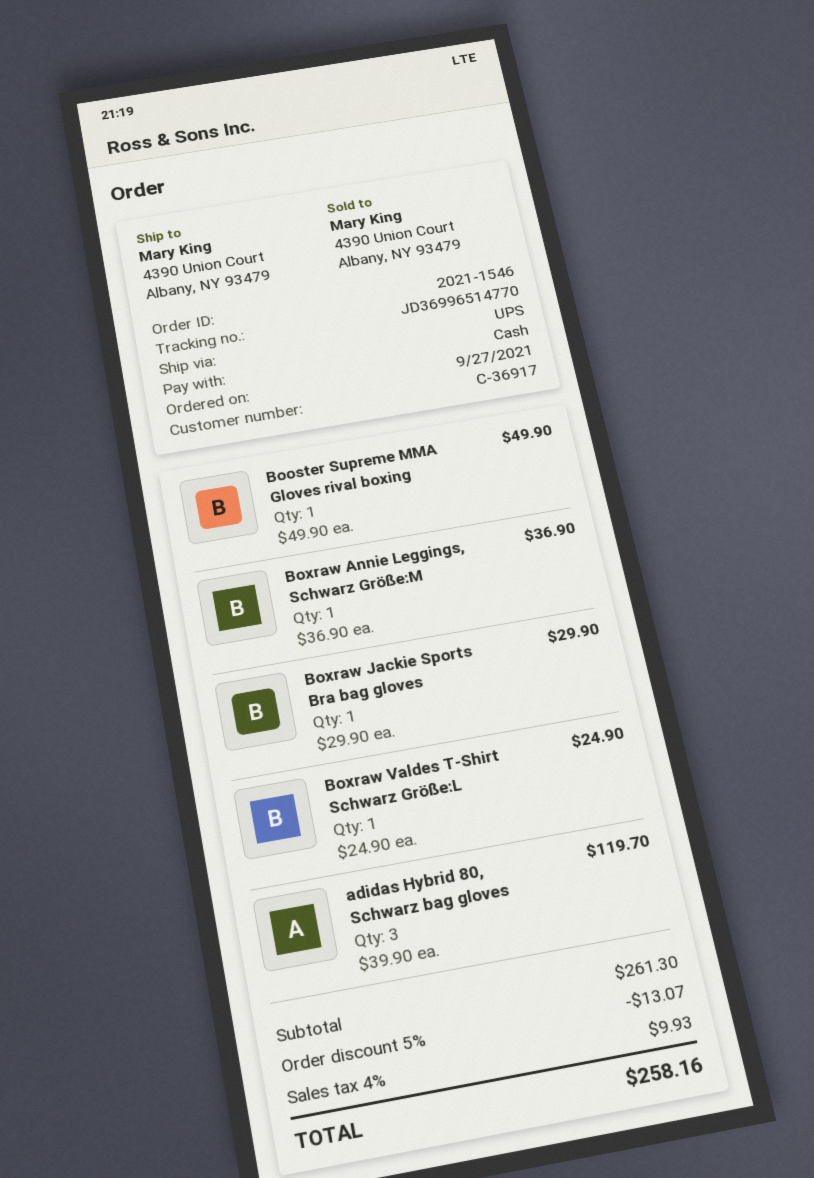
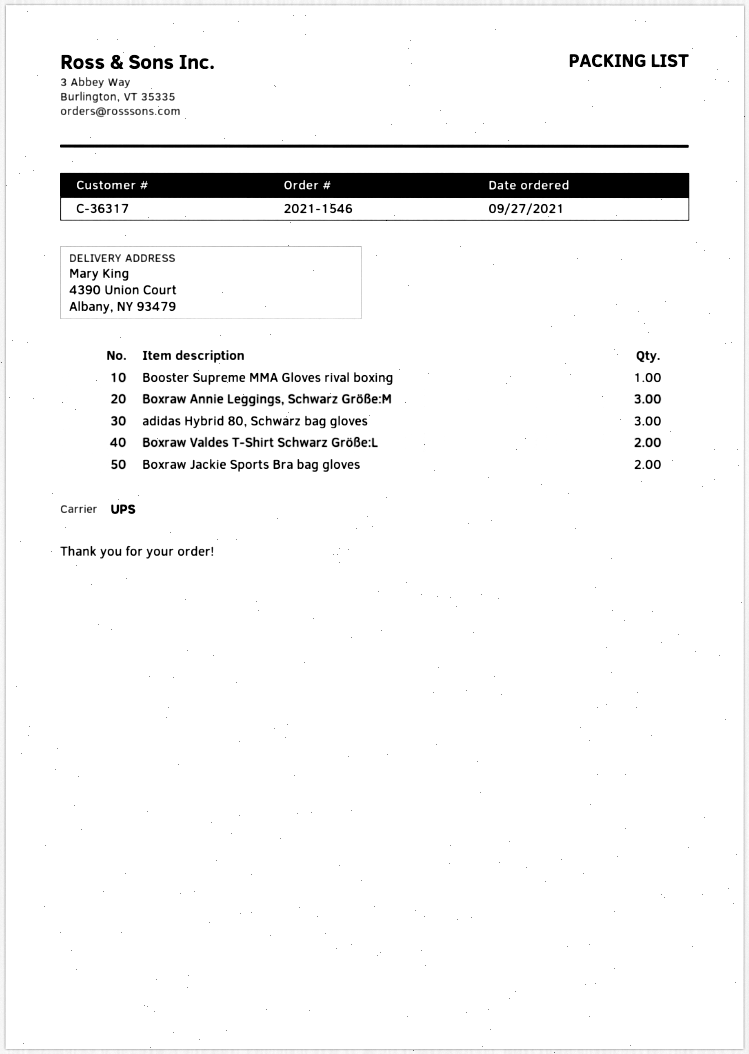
customer number: C-36917 -> C-36317
Boxraw Annie Leggings, Schwarz Größe:M: 1 -> 3
Boxraw Jackie Sports Bra bag gloves: 1 -> 2
Boxraw Valdes T-Shirt Schwarz Größe:L: 1 -> 2

